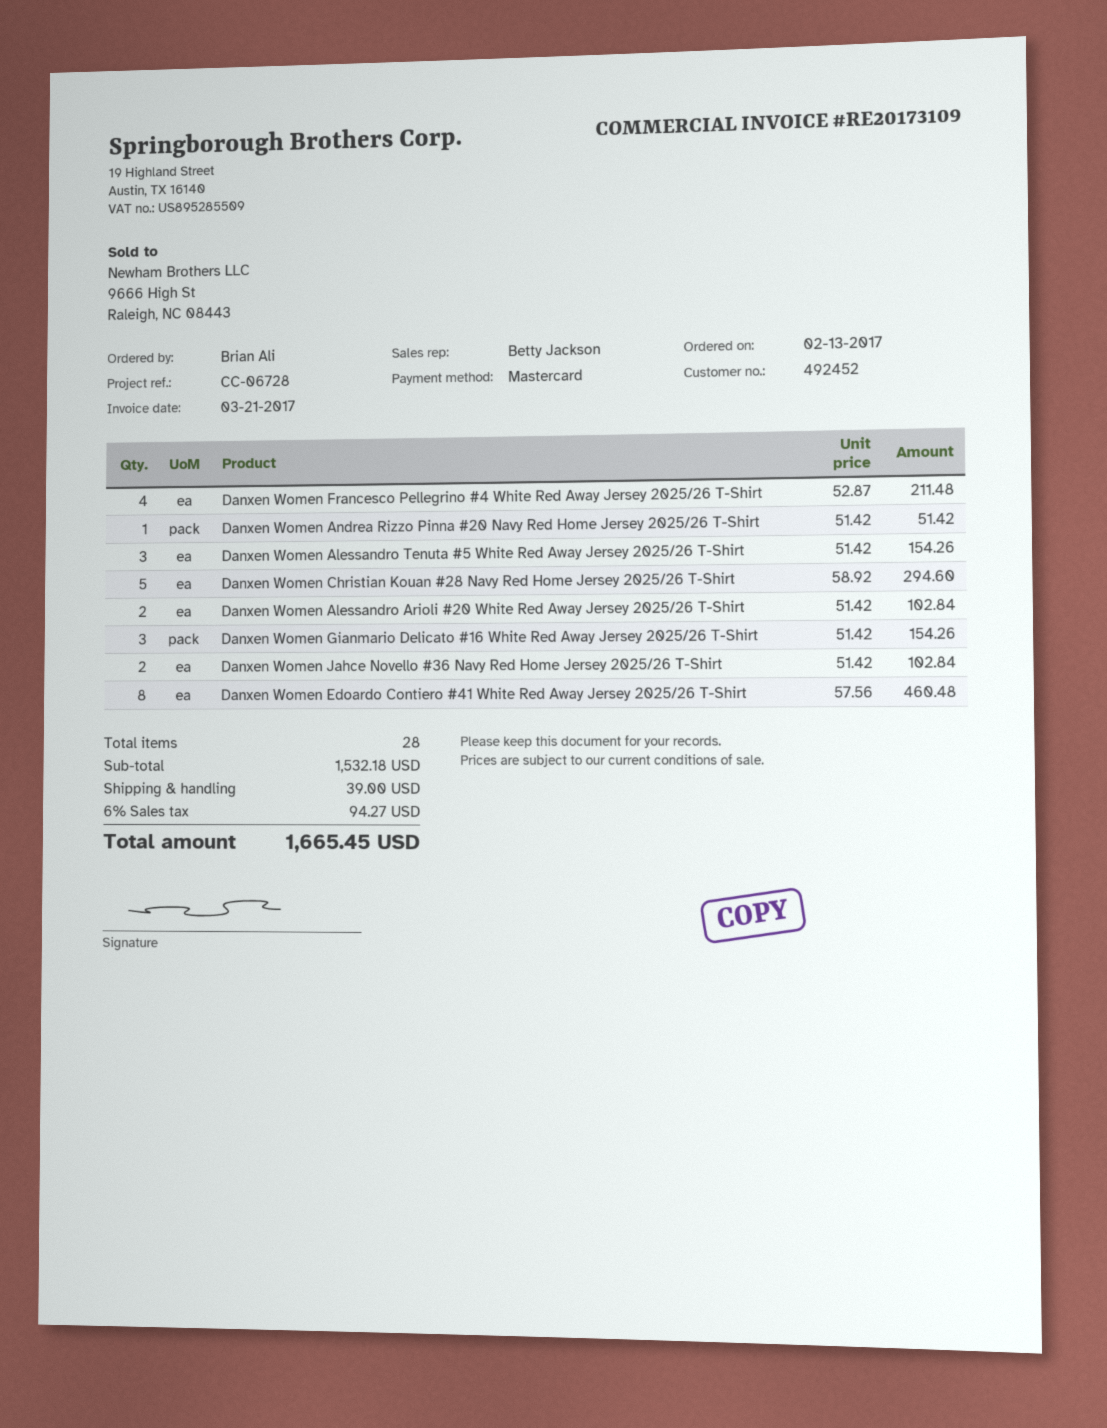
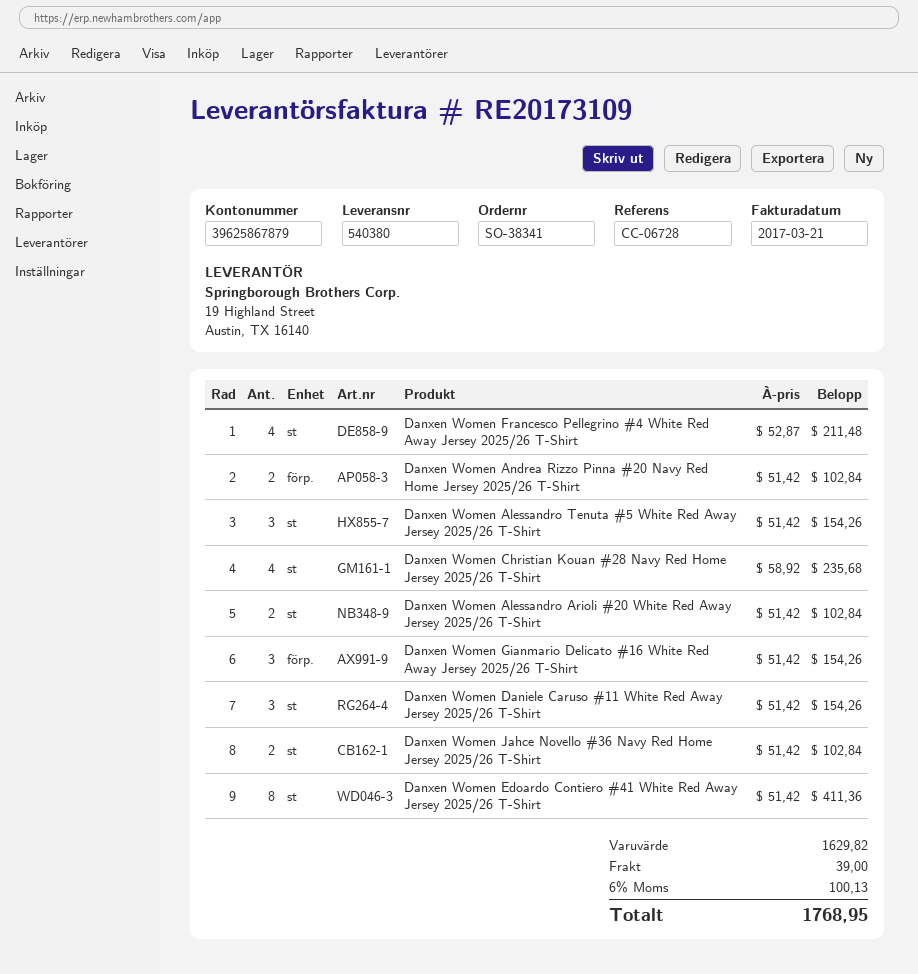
Danxen Women Andrea Rizzo Pinna #20 Navy Red Home Jersey 2025/26 T-Shirt: 1 x 51.42 = 51.42 -> 2 x 51.42 = 102.84
Danxen Women Christian Kouan #28 Navy Red Home Jersey 2025/26 T-Shirt: 5 x 58.92 = 294.60 -> 4 x 58.92 = 235.68
Danxen Women Edoardo Contiero #41 White Red Away Jersey 2025/26 T-Shirt: 8 x 57.56 = 460.48 -> 8 x 51.42 = 411.36
Danxen Women Daniele Caruso #11 White Red Away Jersey 2025/26 T-Shirt: none -> 3 x 51.42 = 154.26
subtotal: 1532.18 -> 1629.82
tax: 6% = 94.27 -> 6% = 100.13
total: 1665.45 -> 1768.95

